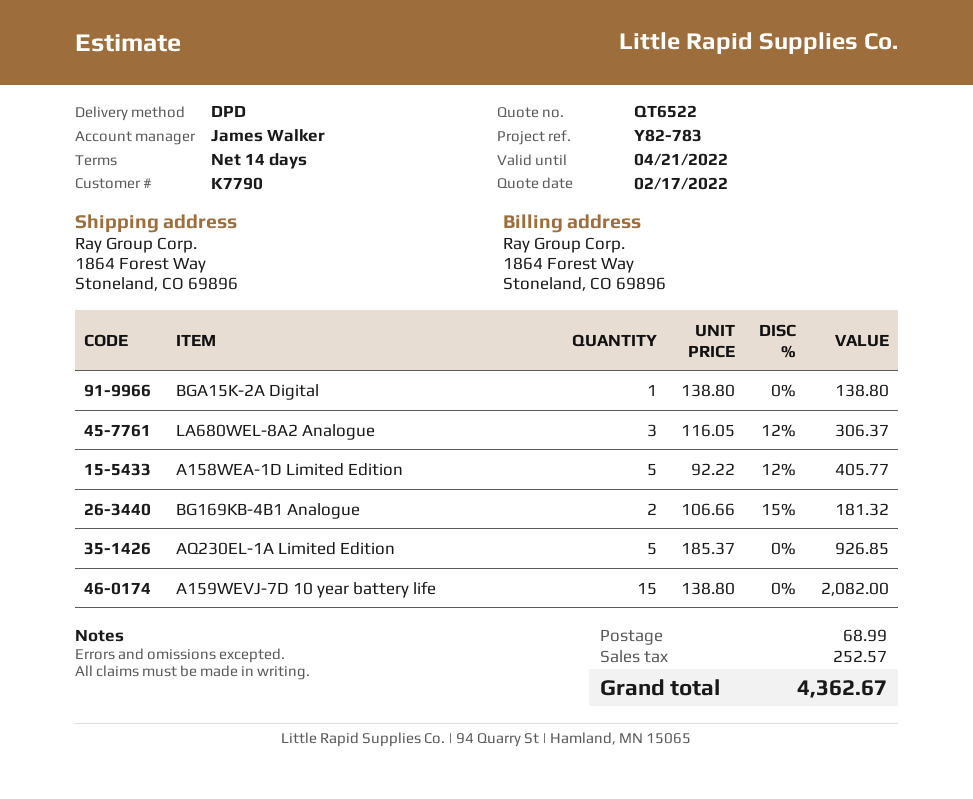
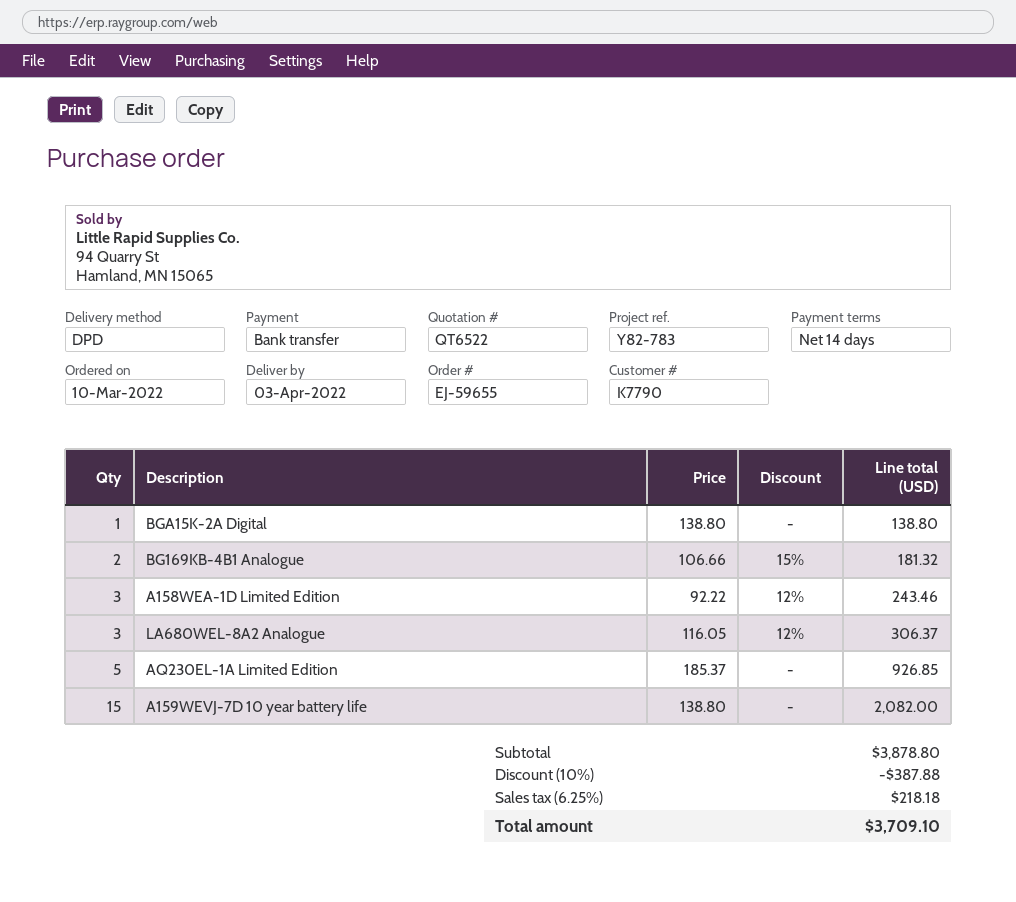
A158WEA-1D Limited Edition: 5 x 92.22 - 12% = 405.77 -> 3 x 92.22 - 12% = 243.46
discount: none -> 10% = 387.88
shipping: 68.99 -> none
tax: 252.57 -> 218.18
total: 4362.67 -> 3709.10

